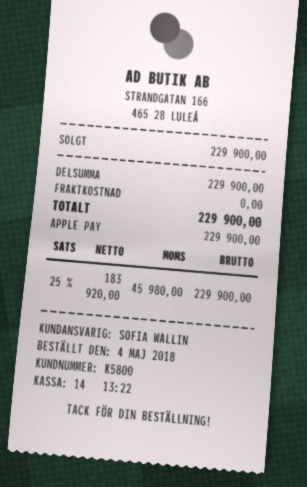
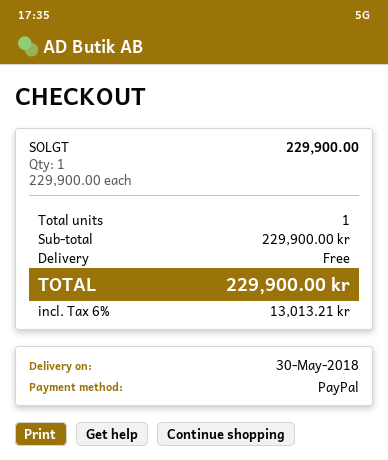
payment method: Apple Pay -> PayPal
tax: 25% = 45980.00 -> 6% = 13013.21

